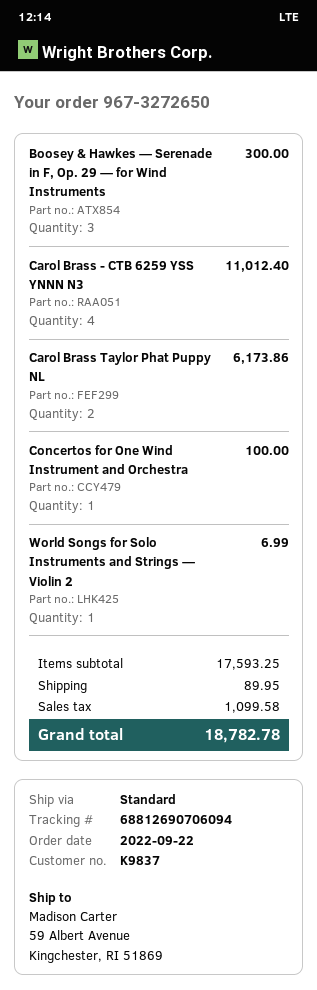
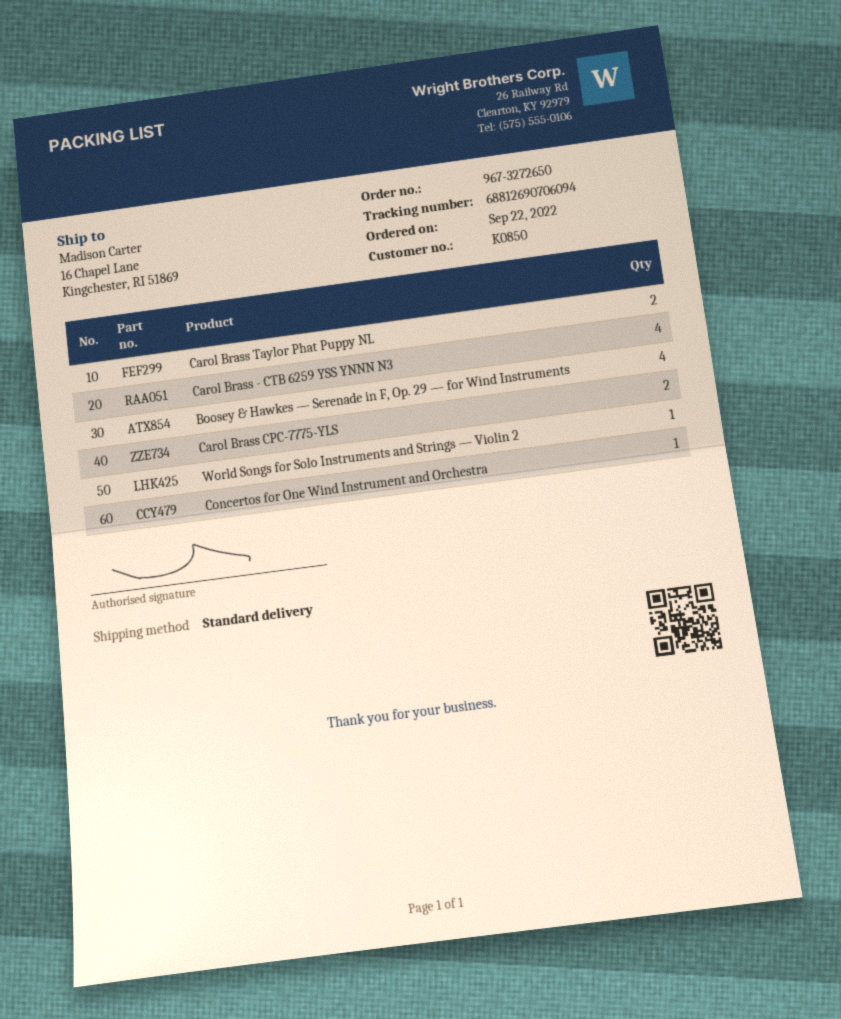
customer number: K9837 -> K0850
ship to: 59 Albert Avenue, Kingchester, RI 51869 -> 16 Chapel Lane, Kingchester, RI 51869
Boosey & Hawkes — Serenade in F, Op. 29 — for Wind Instruments: 3 -> 4
Carol Brass CPC-7775-YLS: none -> 2

